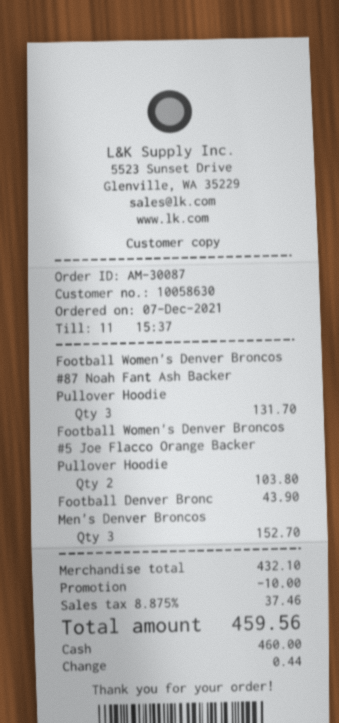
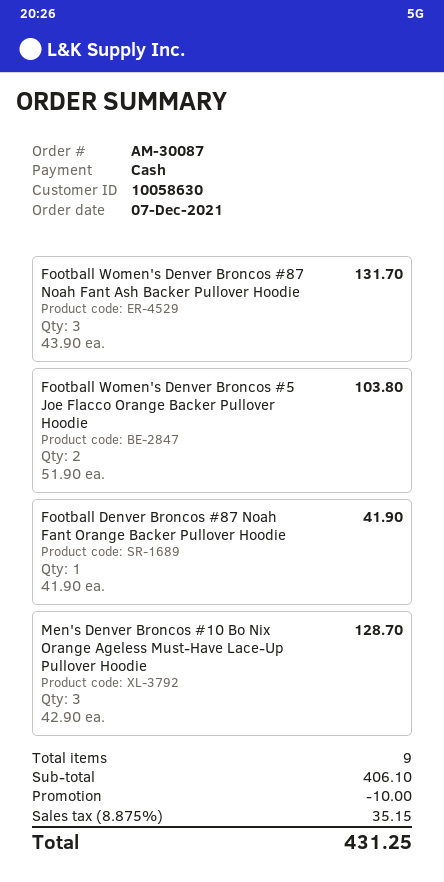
Football Denver Bronc: 1 for 43.90 -> 1 for 41.90
Men's Denver Broncos: 3 for 152.70 -> 3 for 128.70
subtotal: 432.10 -> 406.10
tax: 8.875% = 37.46 -> 8.875% = 35.15
total: 459.56 -> 431.25

